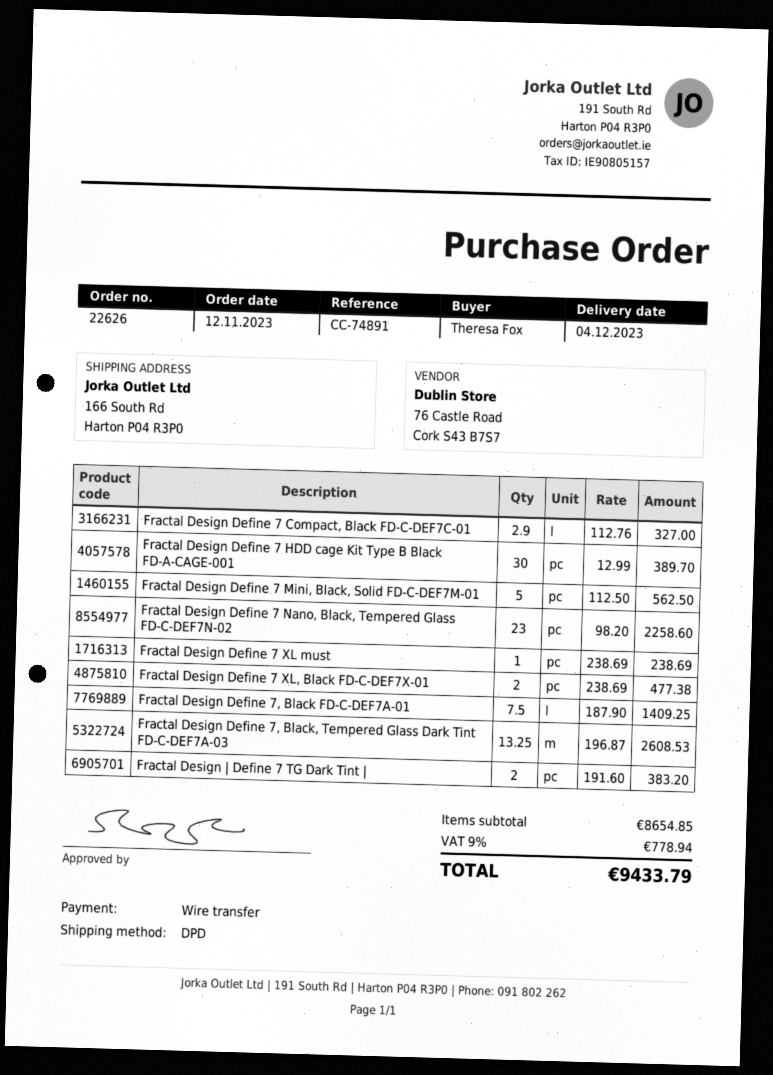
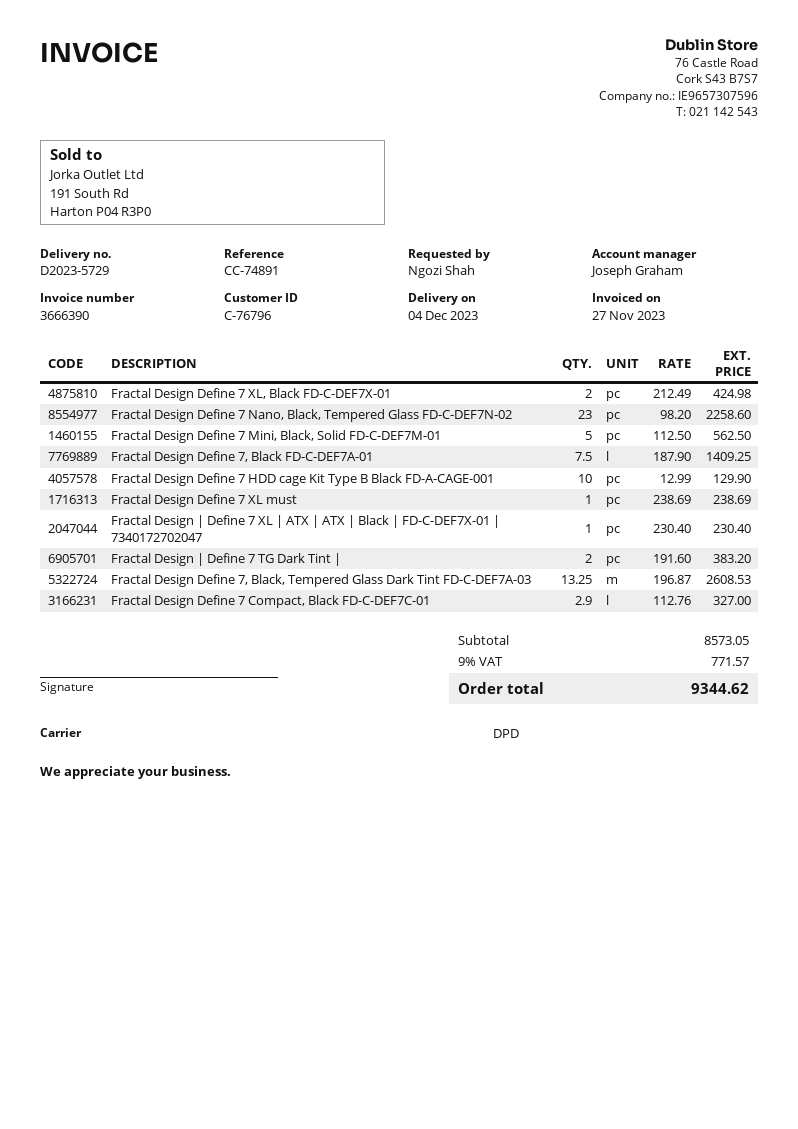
ordered by: Theresa Fox -> Ngozi Shah
Fractal Design Define 7 HDD cage Kit Type B Black FD-A-CAGE-001: 30 x 12.99 = 389.70 -> 10 x 12.99 = 129.90
Fractal Design Define 7 XL, Black FD-C-DEF7X-01: 2 x 238.69 = 477.38 -> 2 x 212.49 = 424.98
Fractal Design | Define 7 XL | ATX | ATX | Black | FD-C-DEF7X-01 | 7340172702047: none -> 1 x 230.40 = 230.40
subtotal: 8654.85 -> 8573.05
tax: 9% = 778.94 -> 9% = 771.57
total: 9433.79 -> 9344.62

